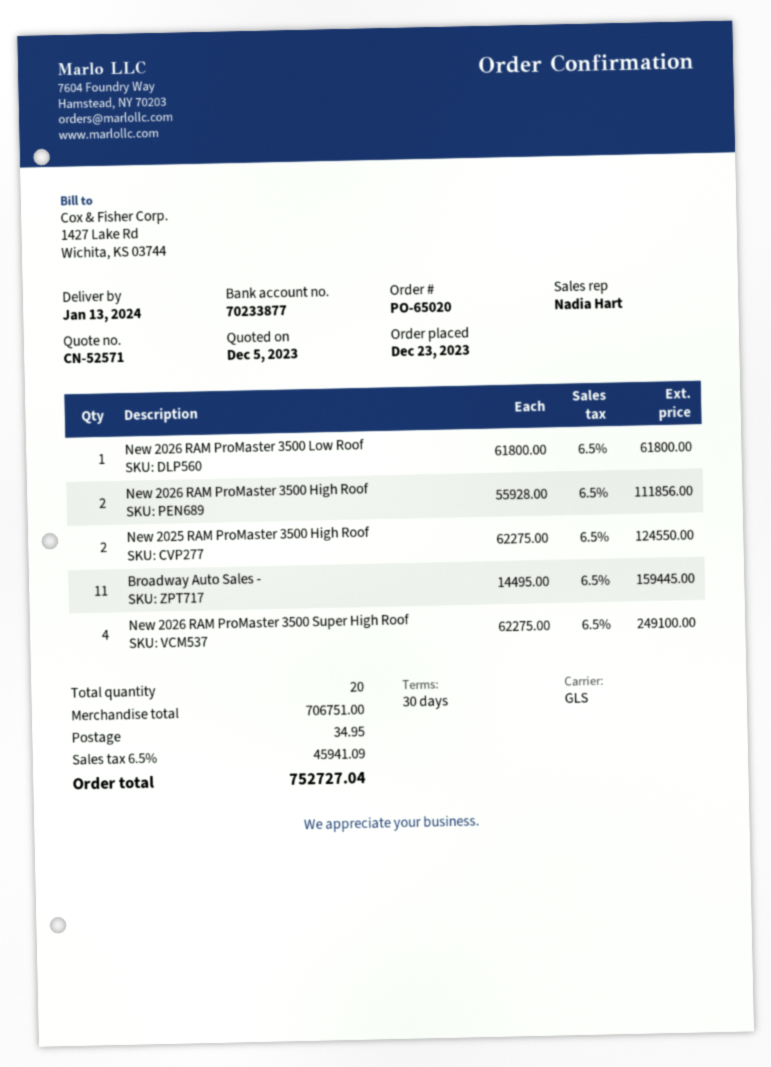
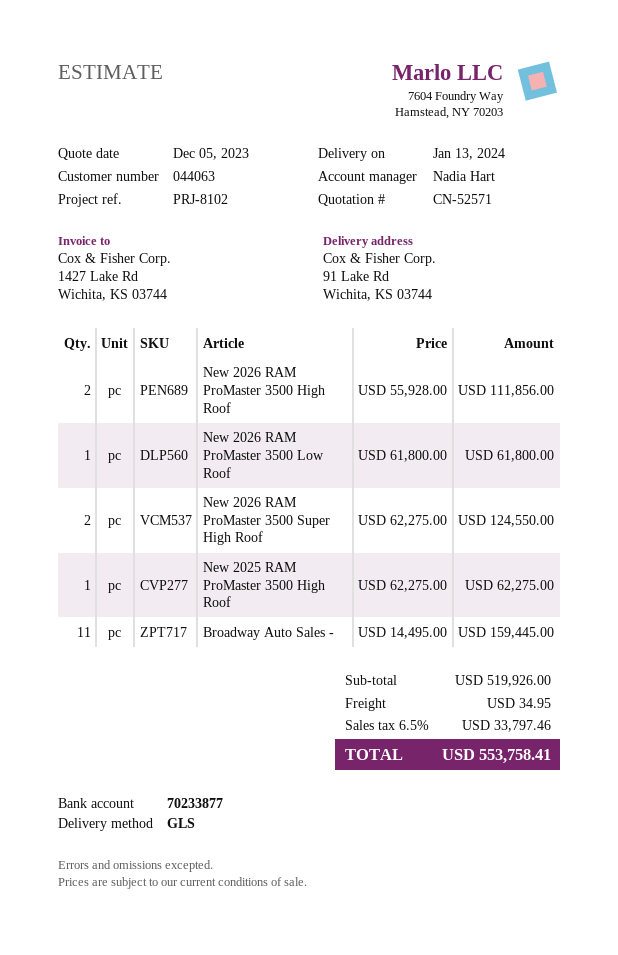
New 2025 RAM ProMaster 3500 High Roof: 2 x 62275.00 = 124550.00 -> 1 x 62275.00 = 62275.00
New 2026 RAM ProMaster 3500 Super High Roof: 4 x 62275.00 = 249100.00 -> 2 x 62275.00 = 124550.00
subtotal: 706751.00 -> 519926.00
tax: 6.5% = 45941.09 -> 6.5% = 33797.46
total: 752727.04 -> 553758.41

